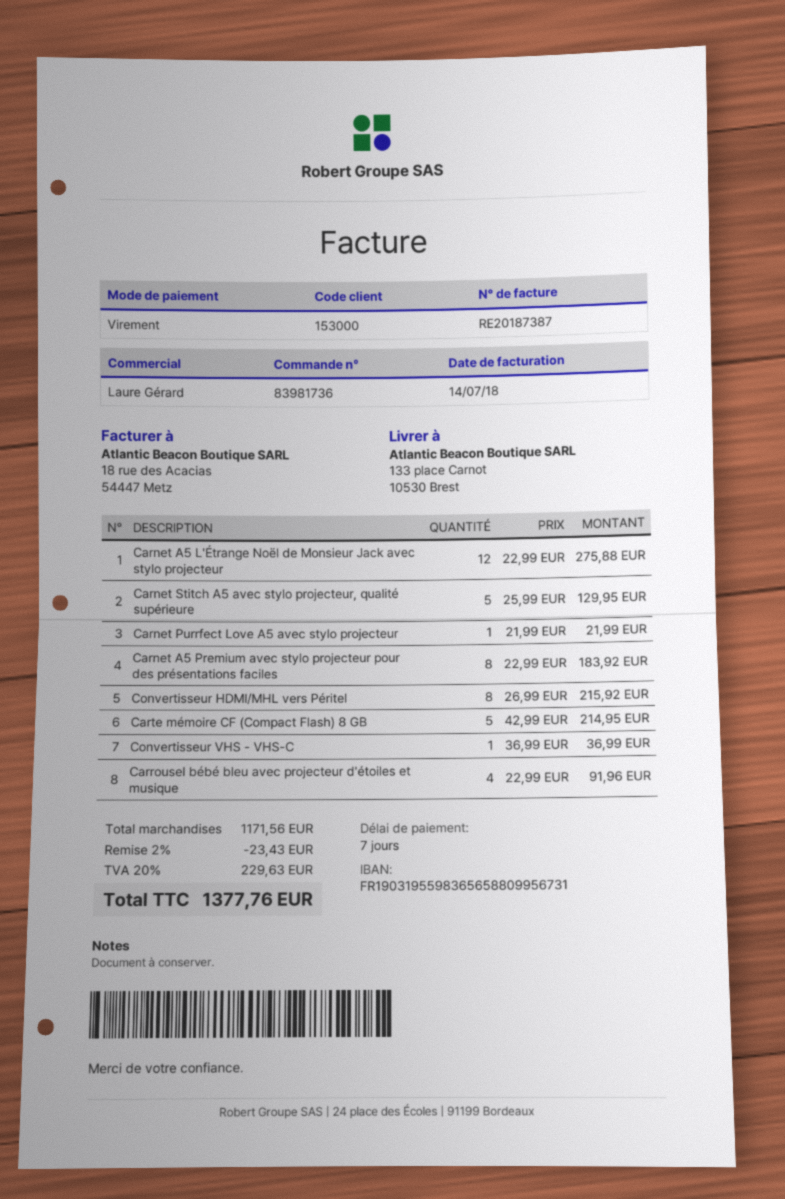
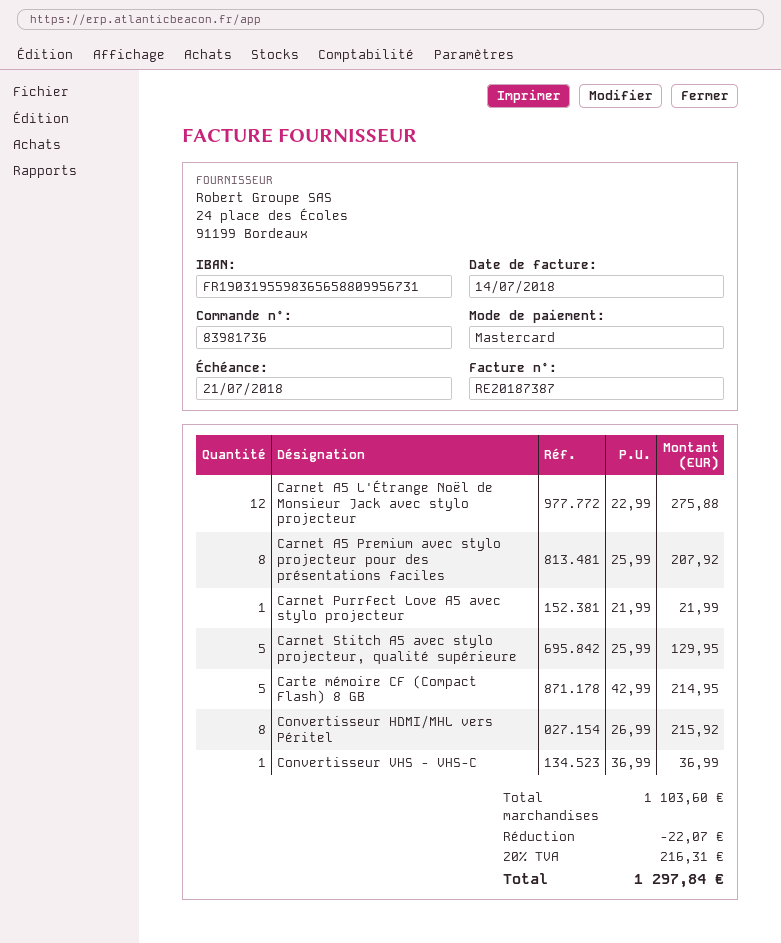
payment method: bank transfer -> Mastercard
Carnet A5 Premium avec stylo projecteur pour des présentations faciles: 8 x 22.99 = 183.92 -> 8 x 25.99 = 207.92
Carrousel bébé bleu avec projecteur d'étoiles et musique: 4 x 22.99 = 91.96 -> none
subtotal: 1171.56 -> 1103.60
discount: 23.43 -> 22.07
tax: 20% = 229.63 -> 20% = 216.31
total: 1377.76 -> 1297.84

